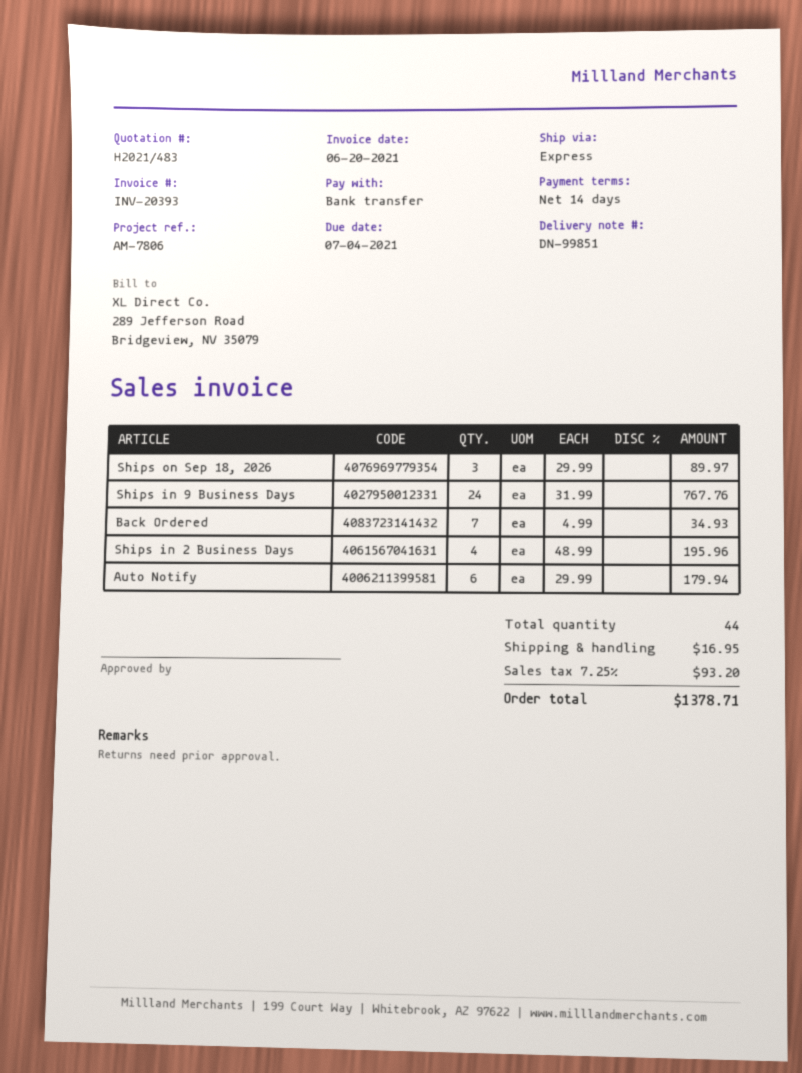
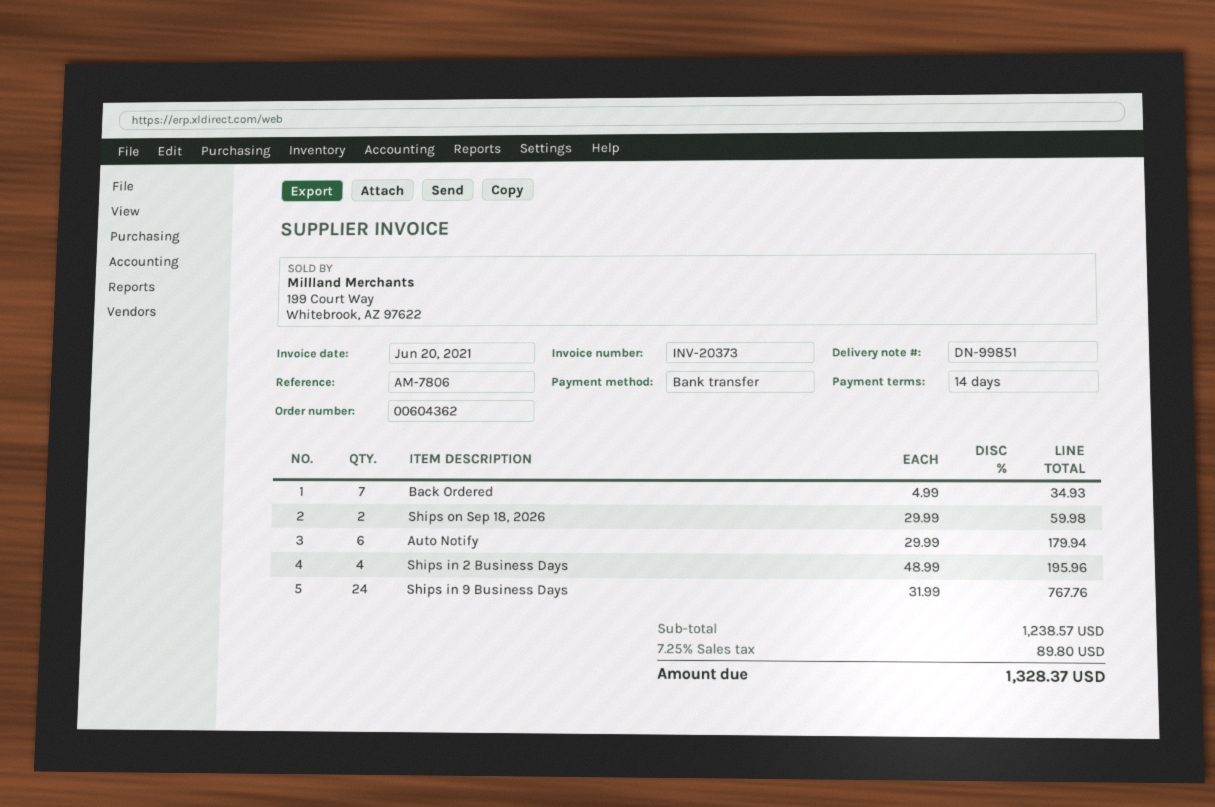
invoice number: INV-20393 -> INV-20373
Ships on Sep 18, 2026: 3 x 29.99 = 89.97 -> 2 x 29.99 = 59.98
shipping: 16.95 -> none
tax: 7.25% = 93.20 -> 7.25% = 89.80
total: 1378.71 -> 1328.37

